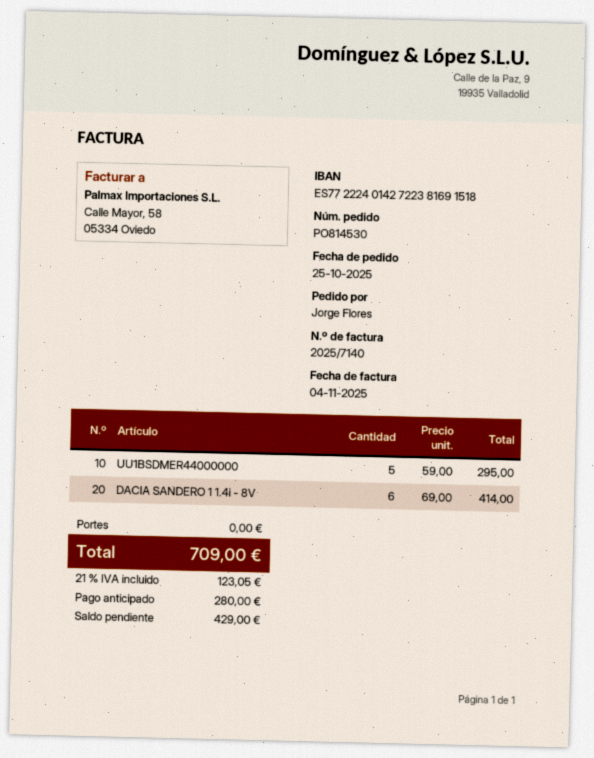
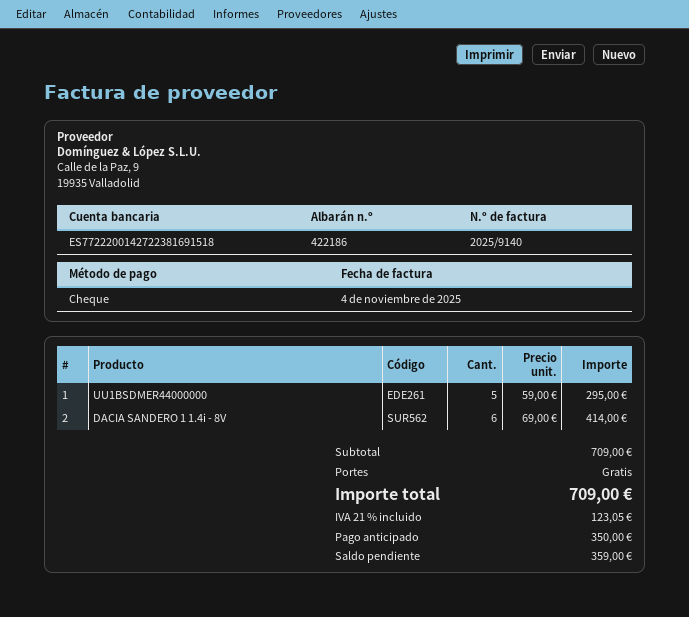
invoice number: 2025/7140 -> 2025/9140
bank account: ES7722240142722381691518 -> ES7722200142722381691518
deposit: 280.00 -> 350.00
balance: 429.00 -> 359.00

